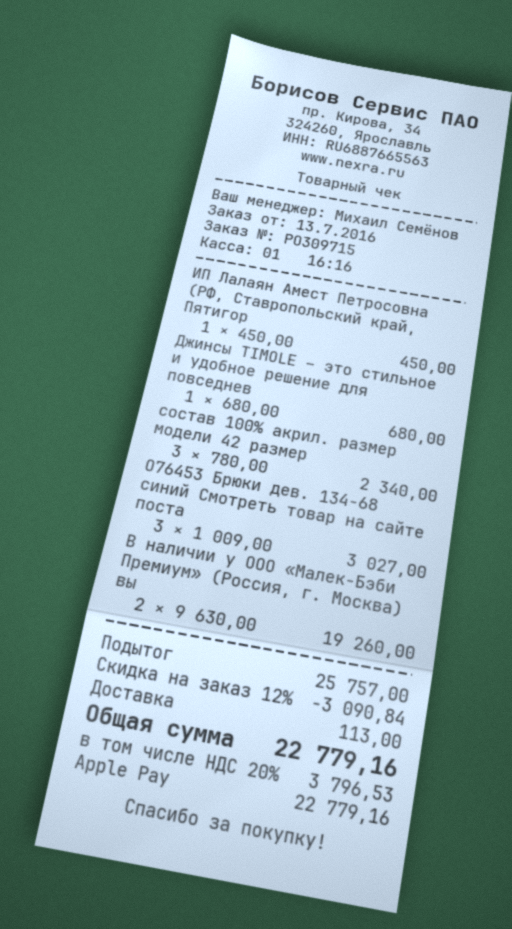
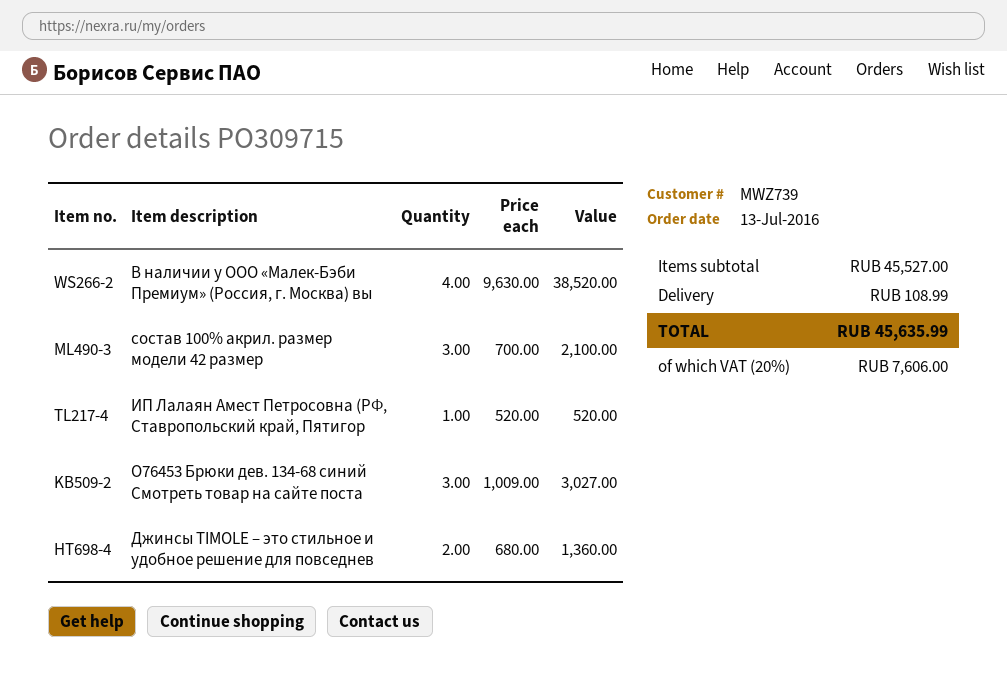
ИП Лалаян Амест Петросовна (РФ, Ставропольский край, Пятигор: 1 x 450.00 = 450.00 -> 1 x 520.00 = 520.00
Джинсы TIMOLE – это стильное и удобное решение для повседнев: 1 x 680.00 = 680.00 -> 2 x 680.00 = 1360.00
состав 100% акрил. размер модели 42 размер: 3 x 780.00 = 2340.00 -> 3 x 700.00 = 2100.00
В наличии у ООО «Малек-Бэби Премиум» (Россия, г. Москва) вы: 2 x 9630.00 = 19260.00 -> 4 x 9630.00 = 38520.00
subtotal: 25757.00 -> 45527.00
discount: 12% = 3090.84 -> none
shipping: 113.00 -> 108.99
tax: 20% = 3796.53 -> 20% = 7606.00
total: 22779.16 -> 45635.99

